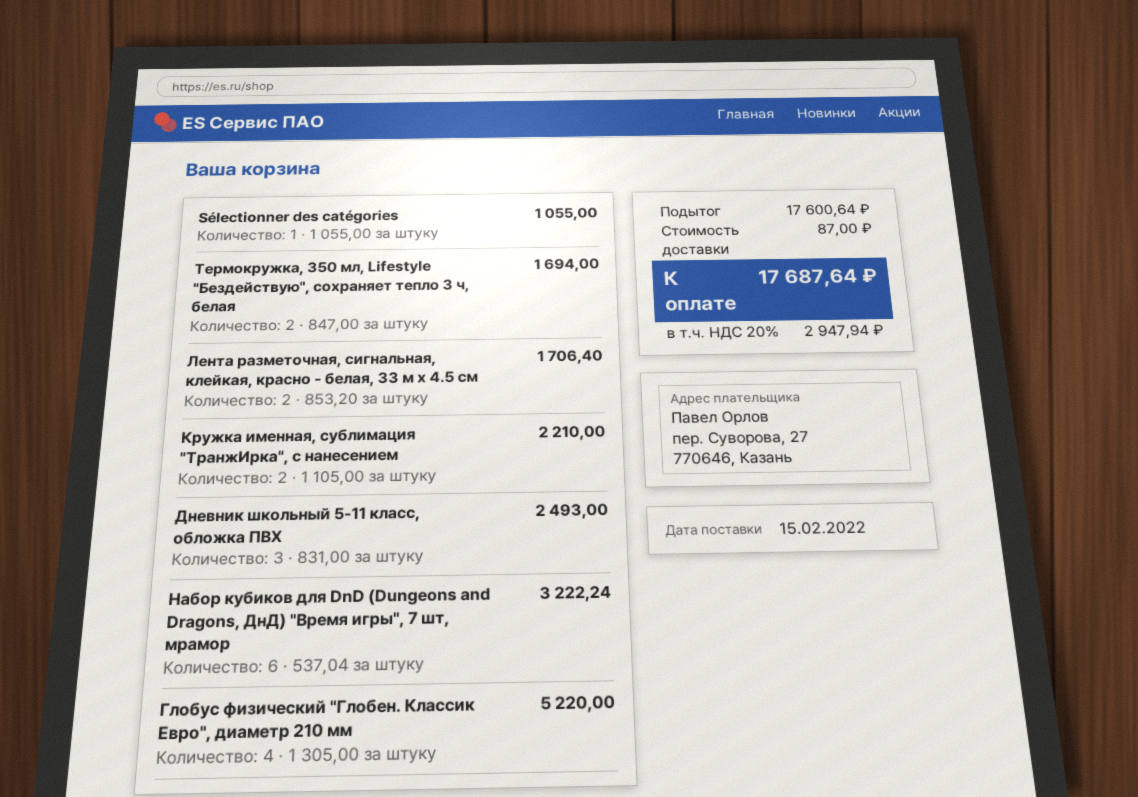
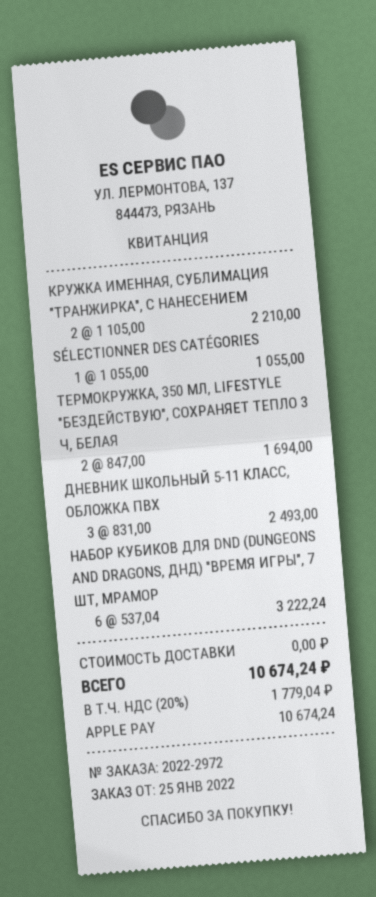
Лента разметочная, сигнальная, клейкая, красно - белая, 33 м х 4.5 см: 2 x 853.20 = 1706.40 -> none
Глoбус физический "Глобен. Классик Евро", диаметр 210 мм: 4 x 1305.00 = 5220.00 -> none
shipping: 87.00 -> 0.00
tax: 20% = 2947.94 -> 20% = 1779.04
total: 17687.64 -> 10674.24

